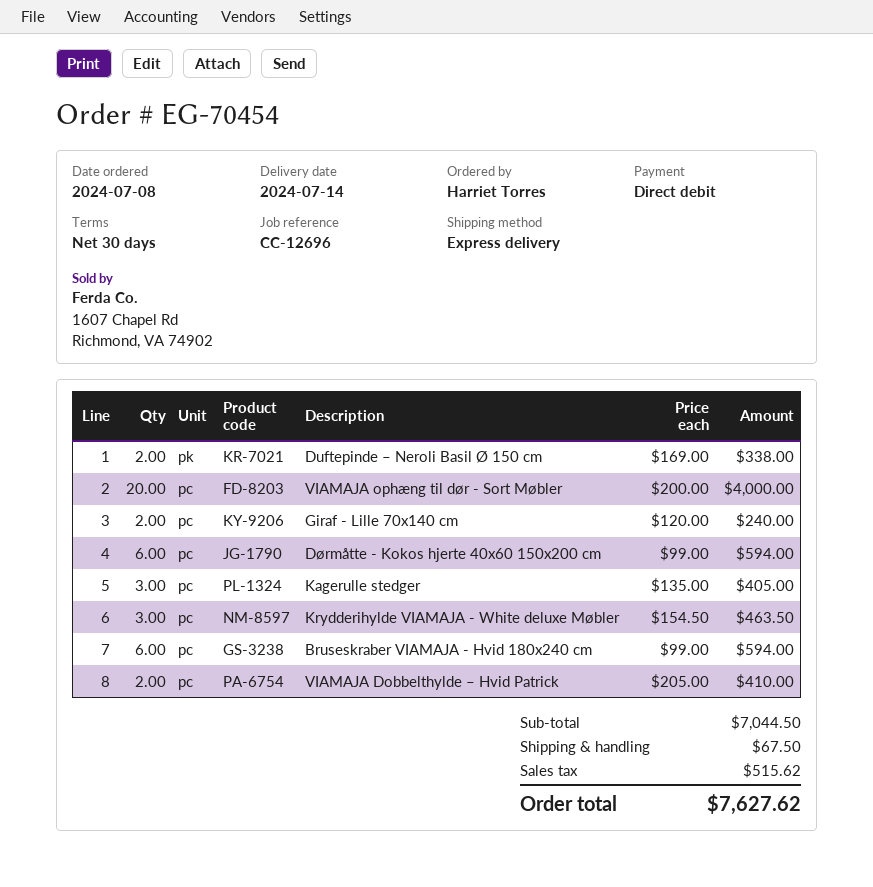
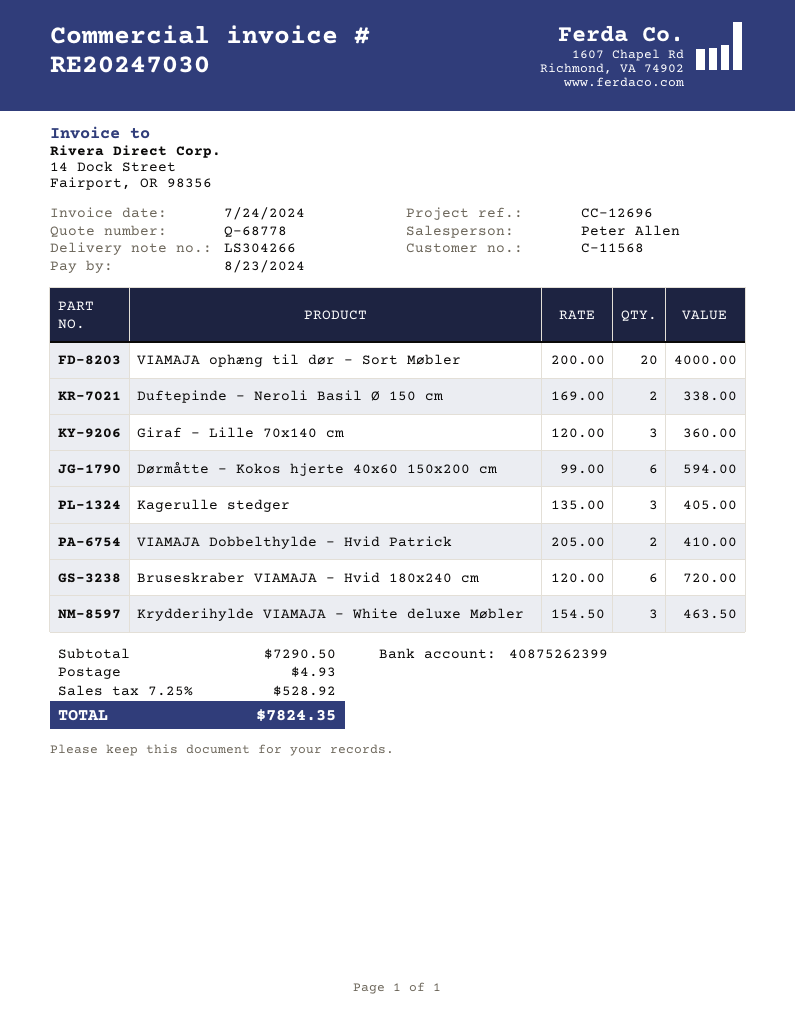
Giraf - Lille 70x140 cm: 2 x 120.00 = 240.00 -> 3 x 120.00 = 360.00
Bruseskraber VIAMAJA - Hvid 180x240 cm: 6 x 99.00 = 594.00 -> 6 x 120.00 = 720.00
subtotal: 7044.50 -> 7290.50
shipping: 67.50 -> 4.93
tax: 515.62 -> 528.92
total: 7627.62 -> 7824.35

